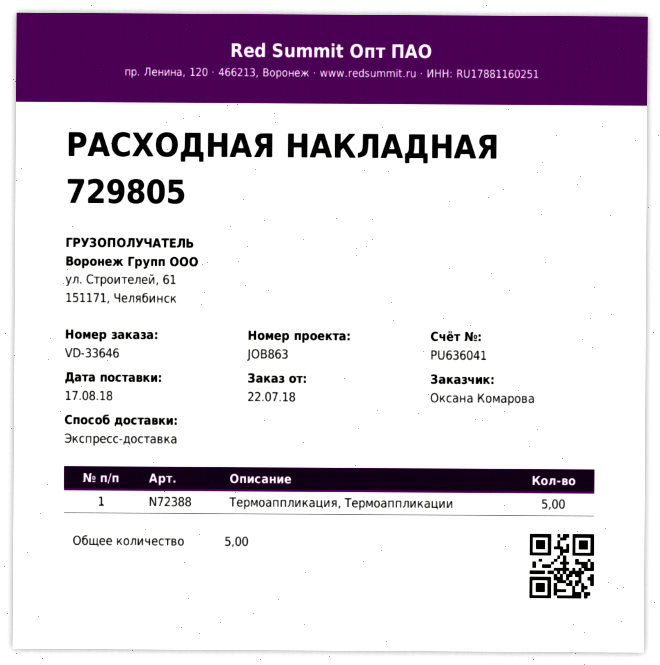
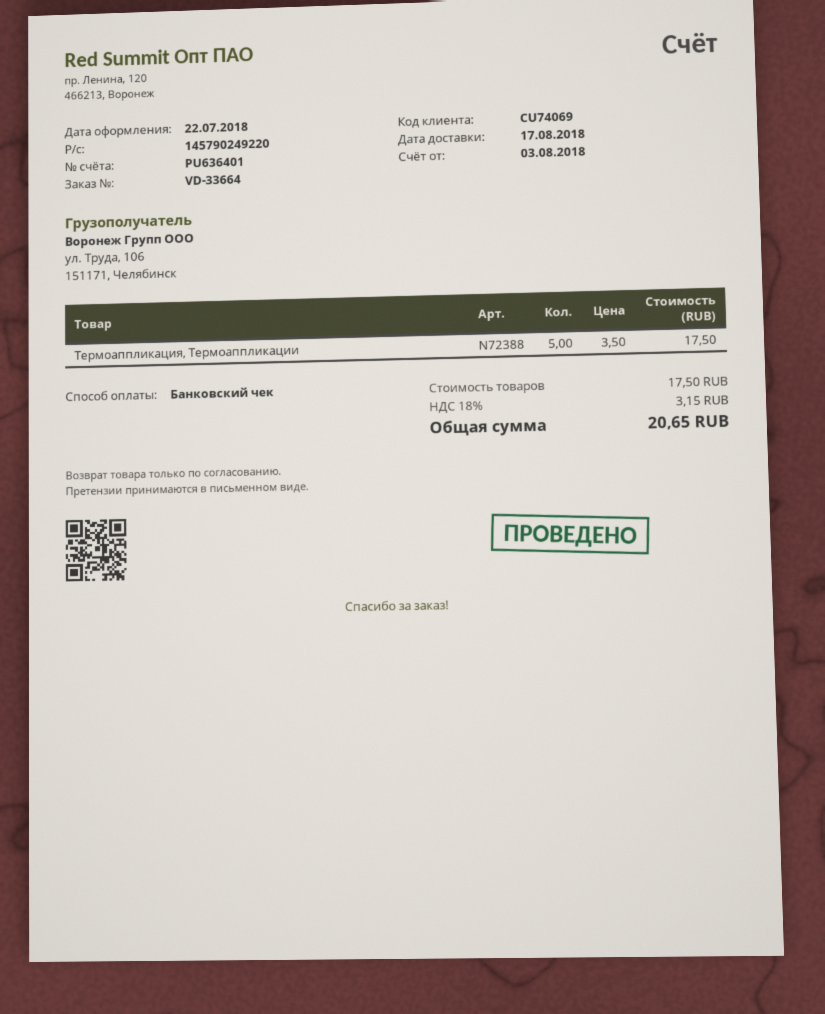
order number: VD-33646 -> VD-33664
invoice number: PU636041 -> PU636401
ship to: ул. Строителей, 61, 151171, Челябинск -> ул. Труда, 106, 151171, Челябинск

